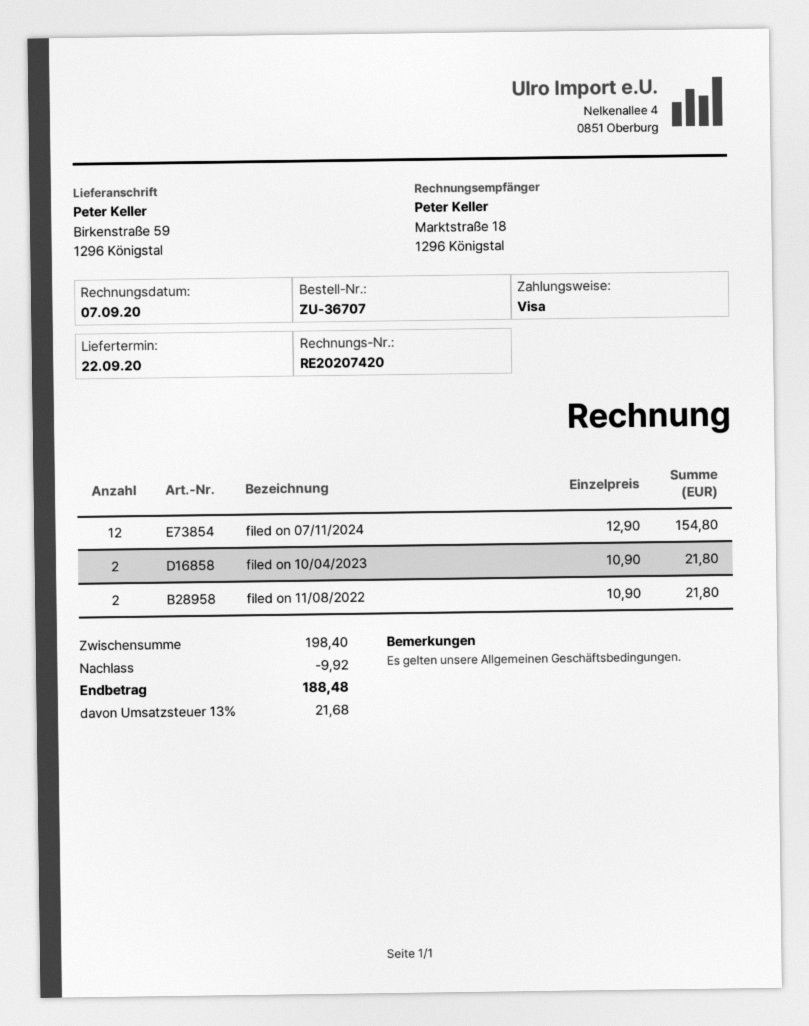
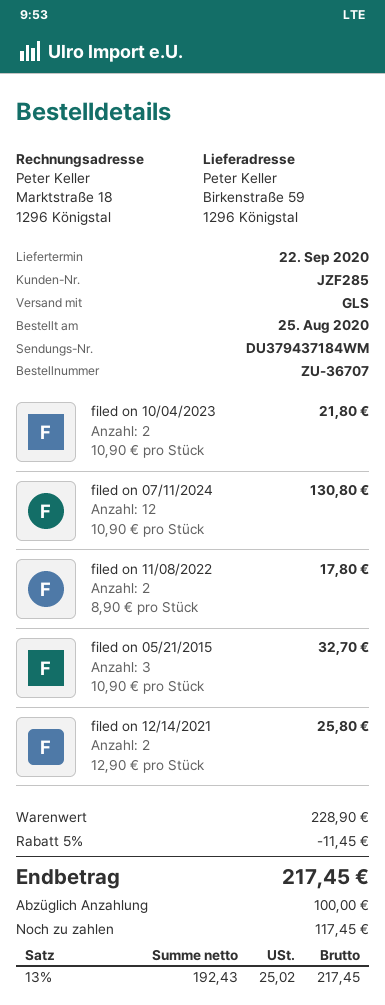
filed on 07/11/2024: 12 x 12.90 = 154.80 -> 12 x 10.90 = 130.80
filed on 11/08/2022: 2 x 10.90 = 21.80 -> 2 x 8.90 = 17.80
filed on 05/21/2015: none -> 3 x 10.90 = 32.70
filed on 12/14/2021: none -> 2 x 12.90 = 25.80
subtotal: 198.40 -> 228.90
discount: 9.92 -> 11.45
tax: 13% = 21.68 -> 13% = 25.02
total: 188.48 -> 217.45

